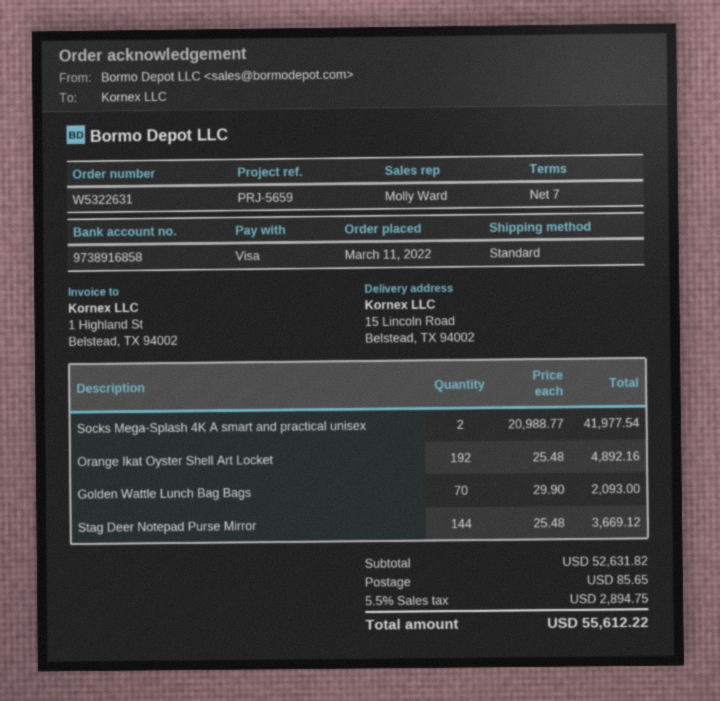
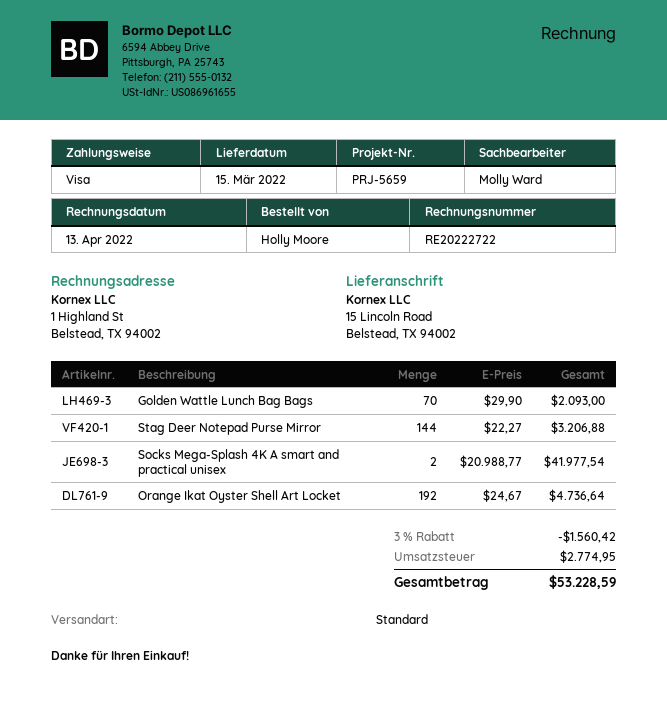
Orange Ikat Oyster Shell Art Locket: 192 x 25.48 = 4892.16 -> 192 x 24.67 = 4736.64
Stag Deer Notepad Purse Mirror: 144 x 25.48 = 3669.12 -> 144 x 22.27 = 3206.88
discount: none -> 3% = 1560.42
shipping: 85.65 -> none
tax: 2894.75 -> 2774.95
total: 55612.22 -> 53228.59

